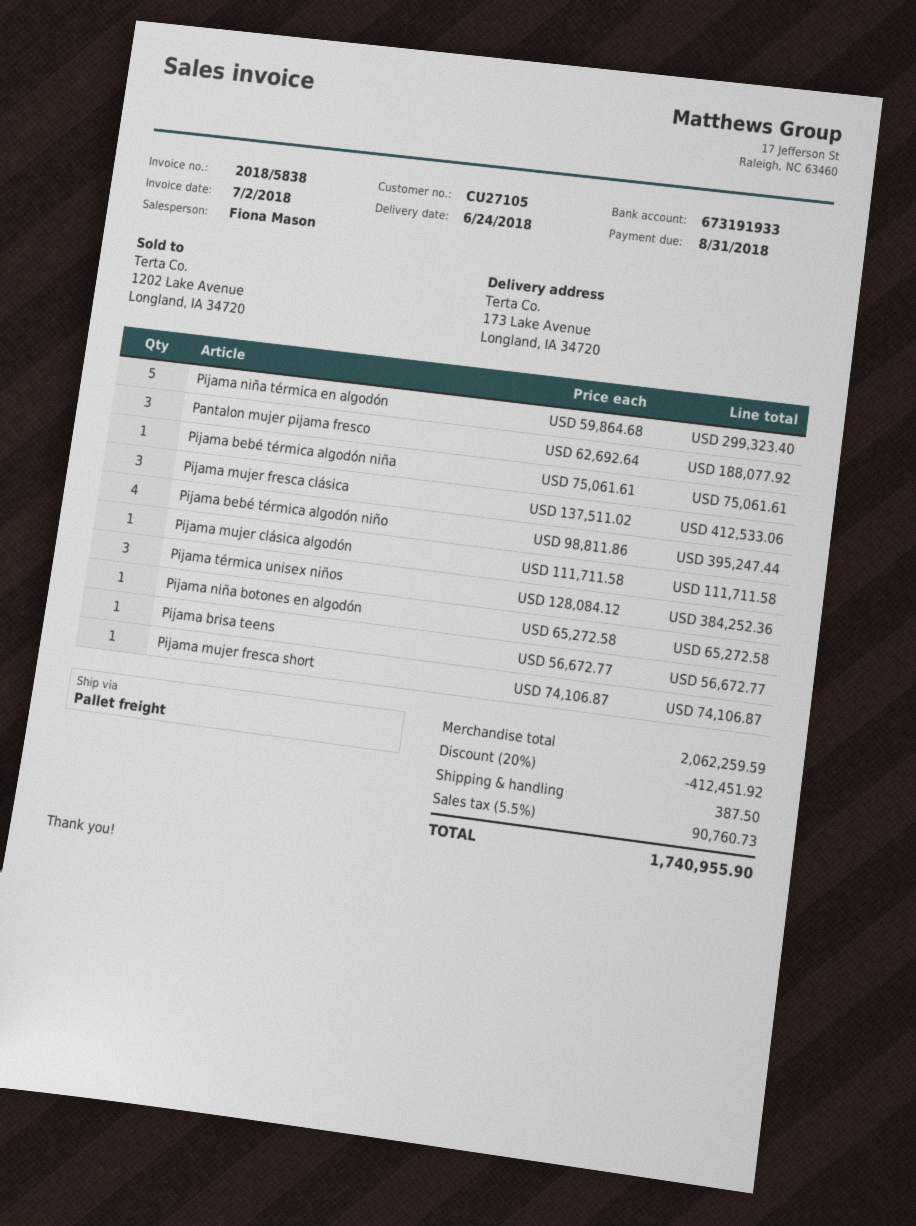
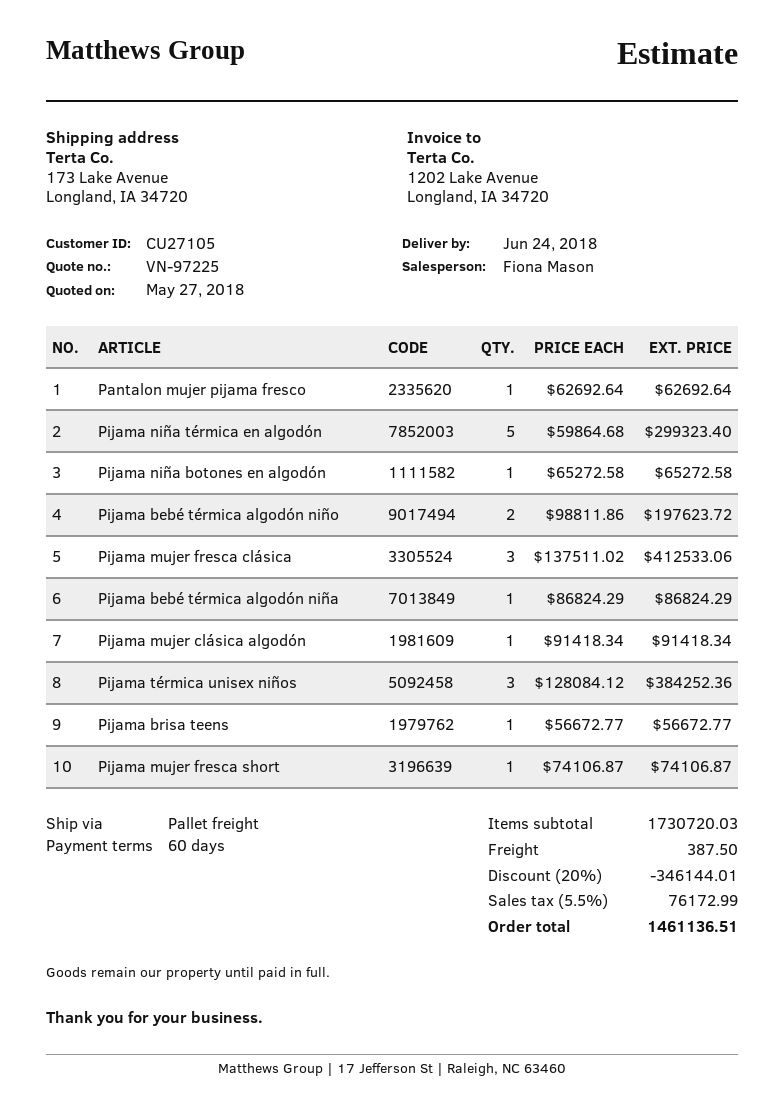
Pantalon mujer pijama fresco: 3 x 62692.64 = 188077.92 -> 1 x 62692.64 = 62692.64
Pijama bebé térmica algodón niña: 1 x 75061.61 = 75061.61 -> 1 x 86824.29 = 86824.29
Pijama bebé térmica algodón niño: 4 x 98811.86 = 395247.44 -> 2 x 98811.86 = 197623.72
Pijama mujer clásica algodón: 1 x 111711.58 = 111711.58 -> 1 x 91418.34 = 91418.34
subtotal: 2062259.59 -> 1730720.03
discount: 20% = 412451.92 -> 20% = 346144.01
tax: 5.5% = 90760.73 -> 5.5% = 76172.99
total: 1740955.90 -> 1461136.51

